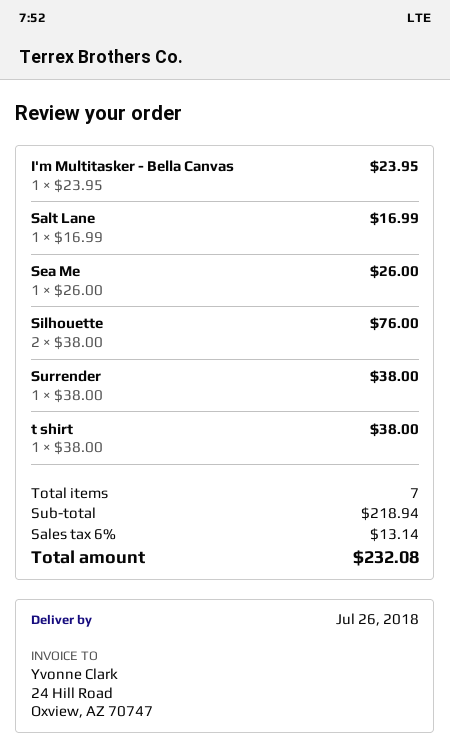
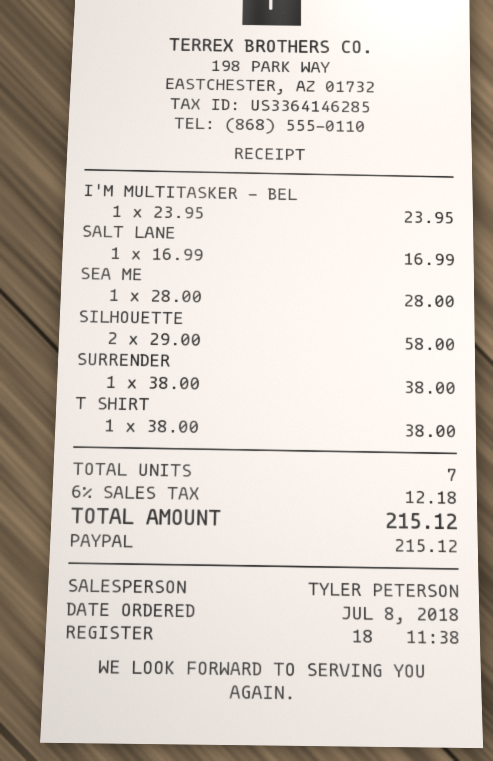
Sea Me: 1 x 26.00 = 26.00 -> 1 x 28.00 = 28.00
Silhouette: 2 x 38.00 = 76.00 -> 2 x 29.00 = 58.00
tax: 6% = 13.14 -> 6% = 12.18
total: 232.08 -> 215.12

